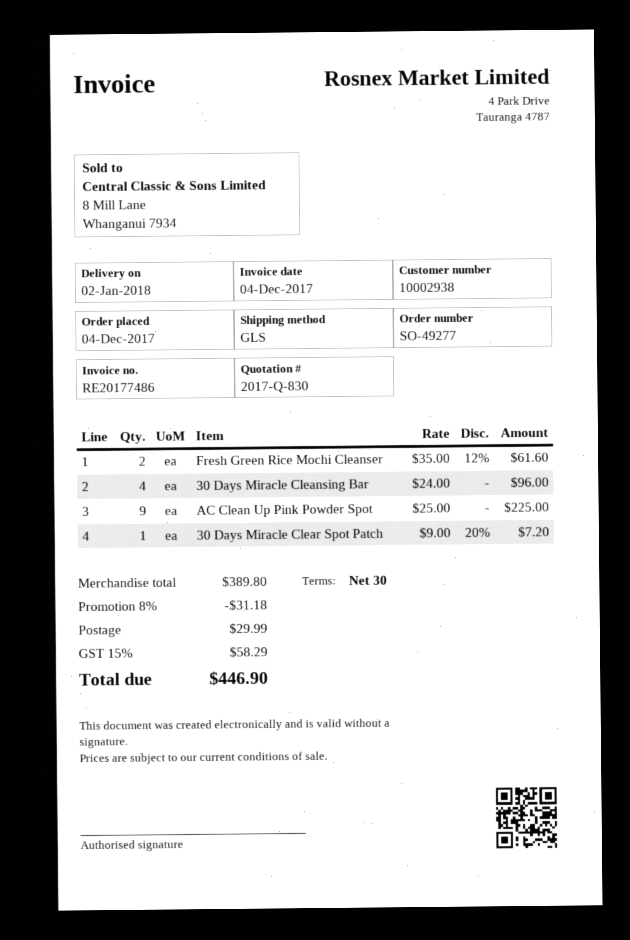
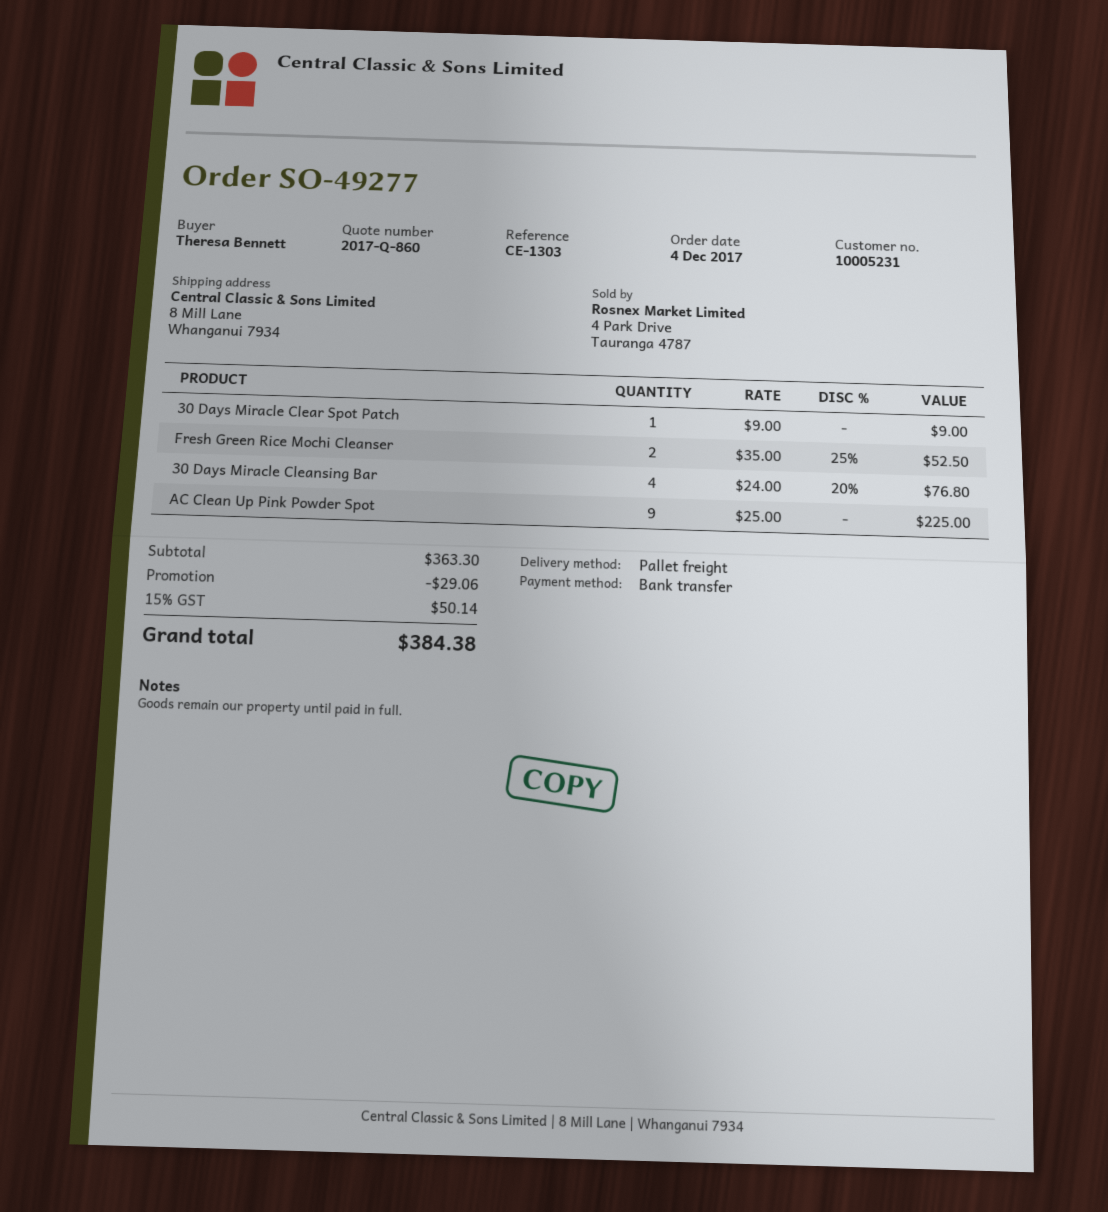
quote number: 2017-Q-830 -> 2017-Q-860
customer number: 10002938 -> 10005231
shipping method: GLS -> pallet freight
Fresh Green Rice Mochi Cleanser: 2 x 35.00 - 12% = 61.60 -> 2 x 35.00 - 25% = 52.50
30 Days Miracle Cleansing Bar: 4 x 24.00 = 96.00 -> 4 x 24.00 - 20% = 76.80
30 Days Miracle Clear Spot Patch: 1 x 9.00 - 20% = 7.20 -> 1 x 9.00 = 9.00
subtotal: 389.80 -> 363.30
discount: 31.18 -> 29.06
shipping: 29.99 -> none
tax: 15% = 58.29 -> 15% = 50.14
total: 446.90 -> 384.38

